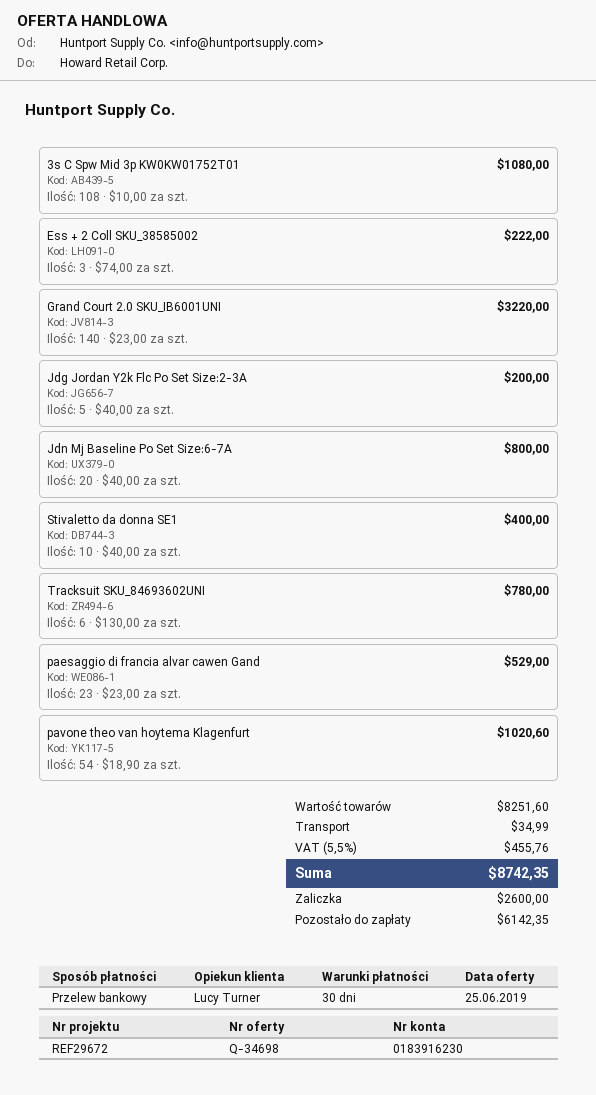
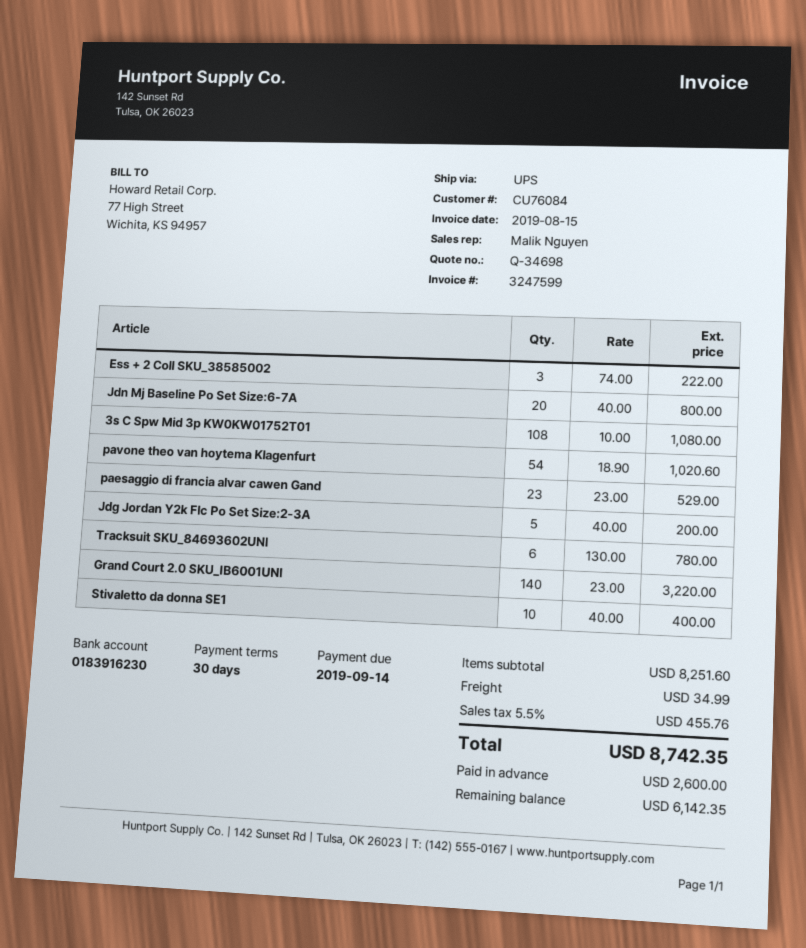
sales rep: Lucy Turner -> Malik Nguyen

